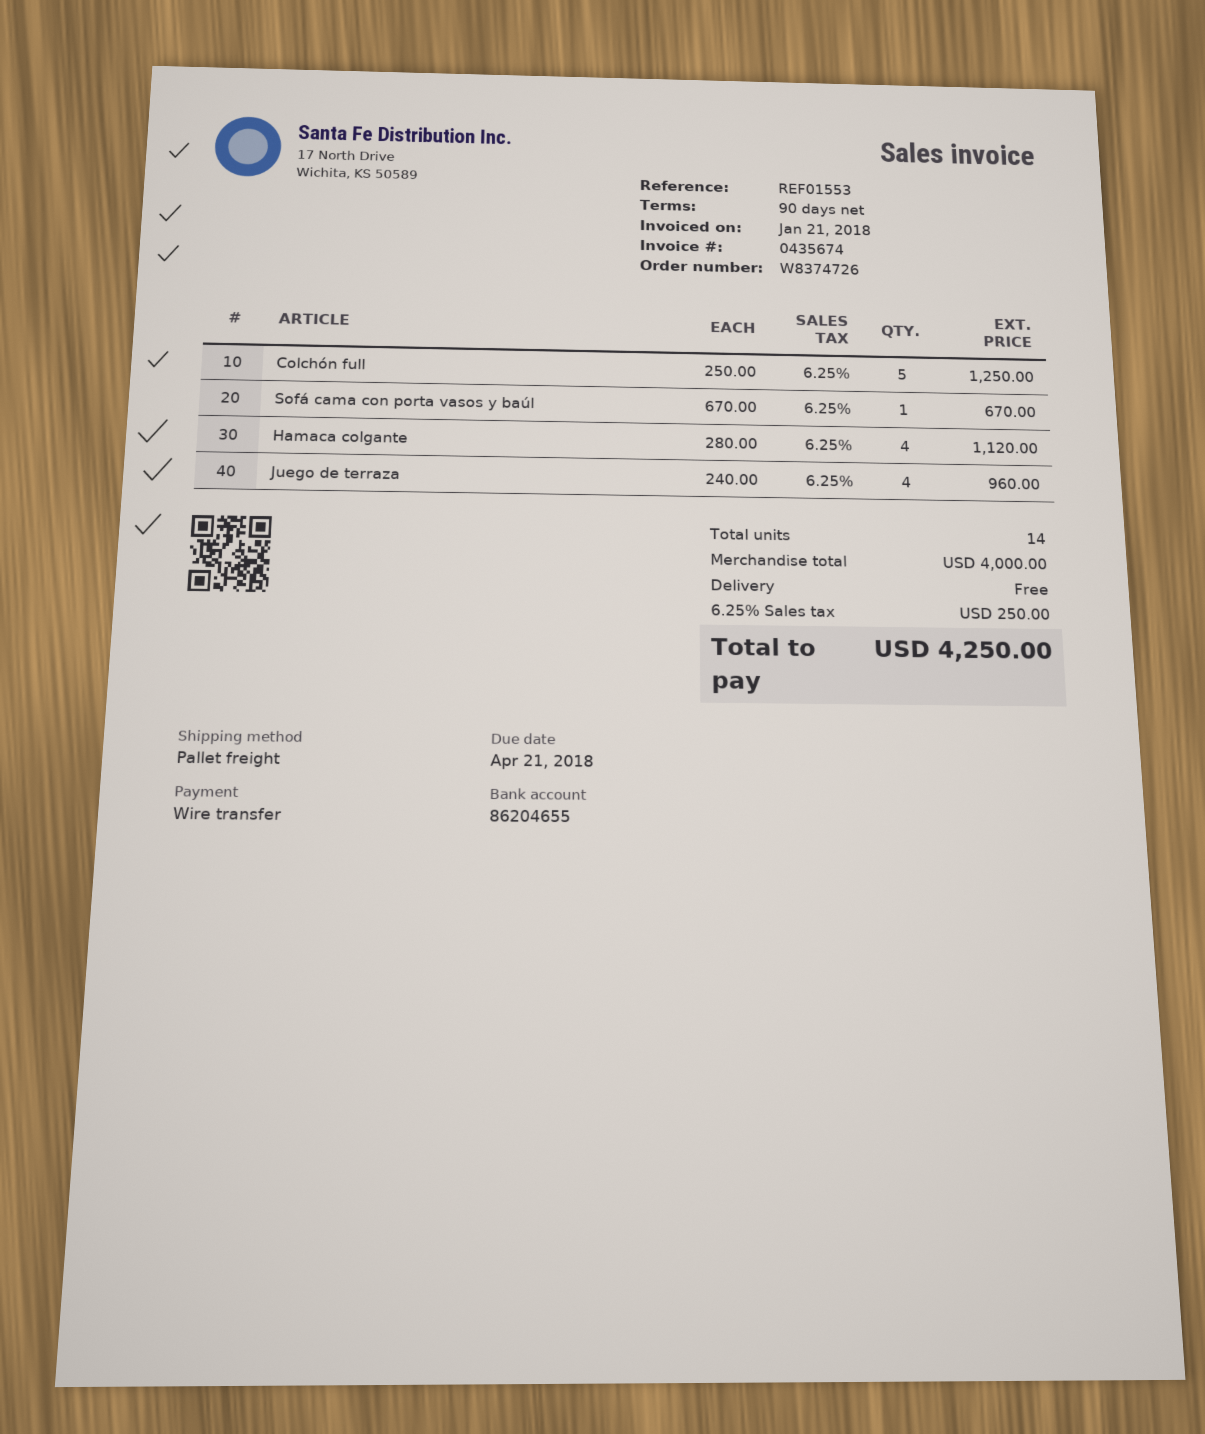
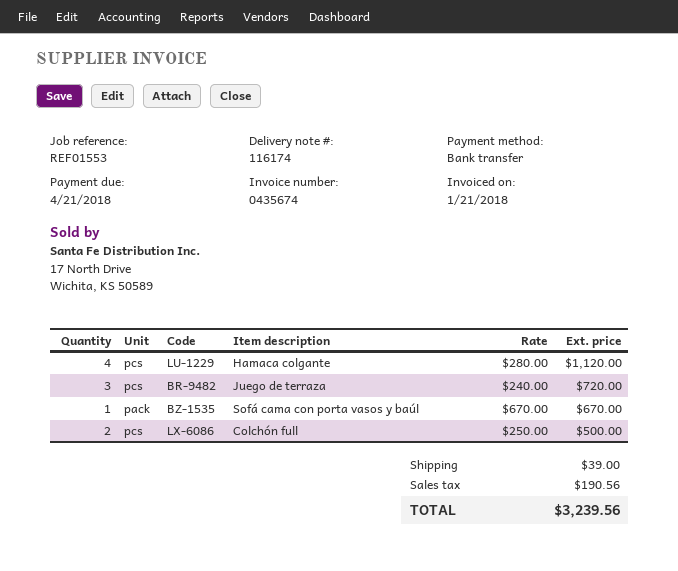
Colchón full: 5 x 250.00 = 1250.00 -> 2 x 250.00 = 500.00
Juego de terraza: 4 x 240.00 = 960.00 -> 3 x 240.00 = 720.00
shipping: 0.00 -> 39.00
tax: 250.00 -> 190.56
total: 4250.00 -> 3239.56

